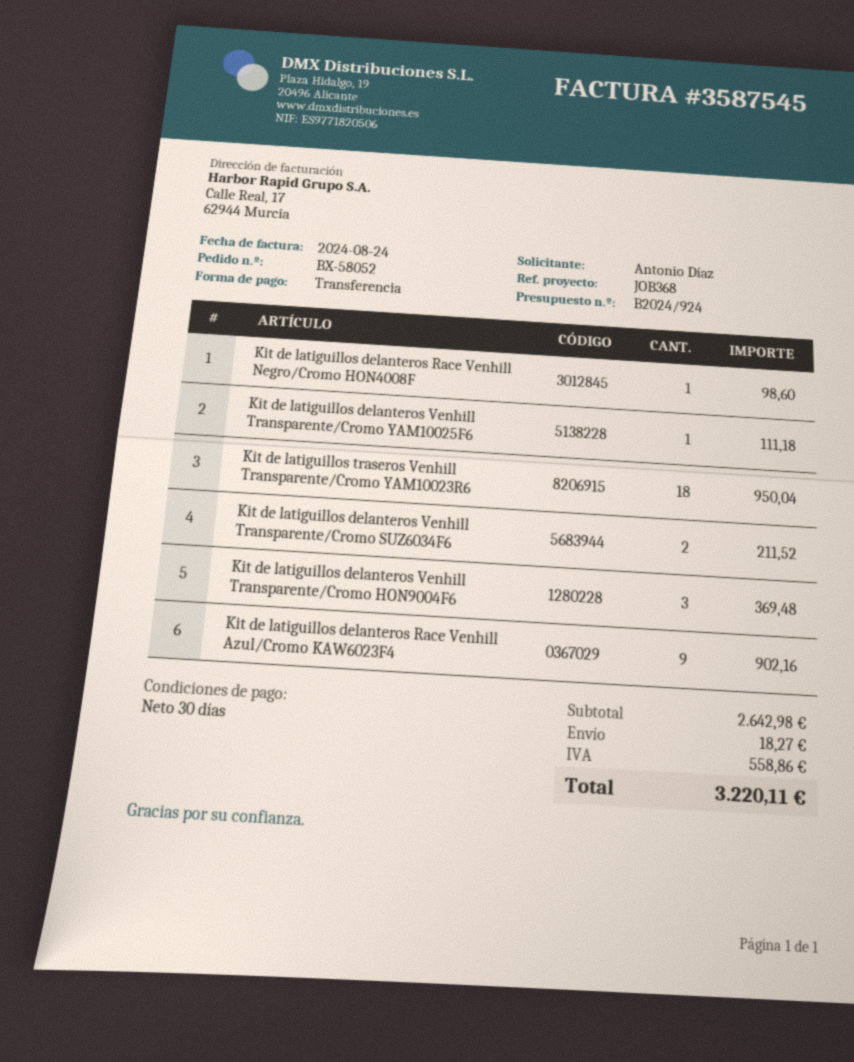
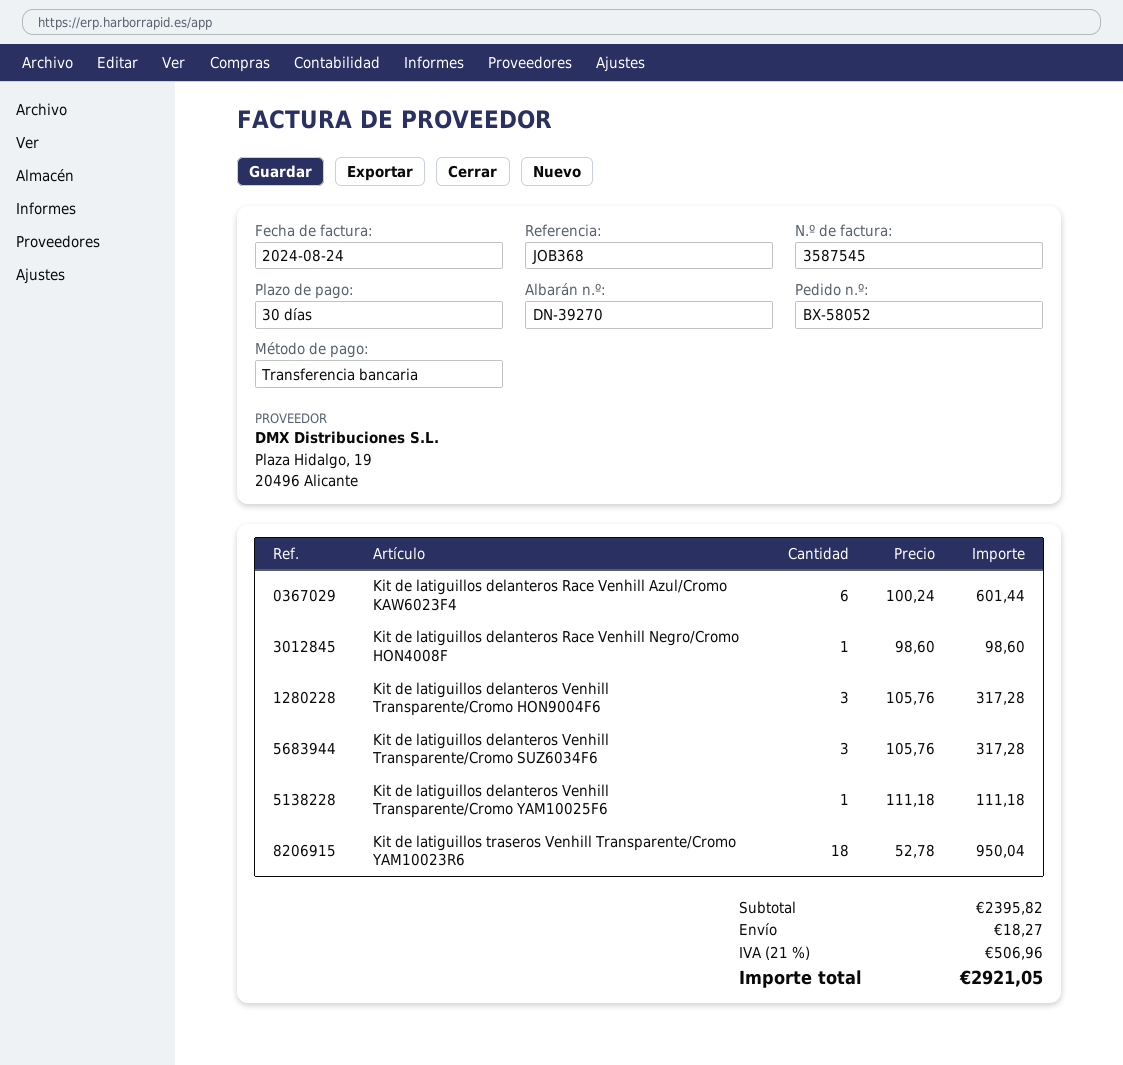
Kit de latiguillos delanteros Venhill Transparente/Cromo SUZ6034F6: 2 for 211.52 -> 3 for 317.28
Kit de latiguillos delanteros Venhill Transparente/Cromo HON9004F6: 3 for 369.48 -> 3 for 317.28
Kit de latiguillos delanteros Race Venhill Azul/Cromo KAW6023F4: 9 for 902.16 -> 6 for 601.44
subtotal: 2642.98 -> 2395.82
tax: 558.86 -> 506.96
total: 3220.11 -> 2921.05

